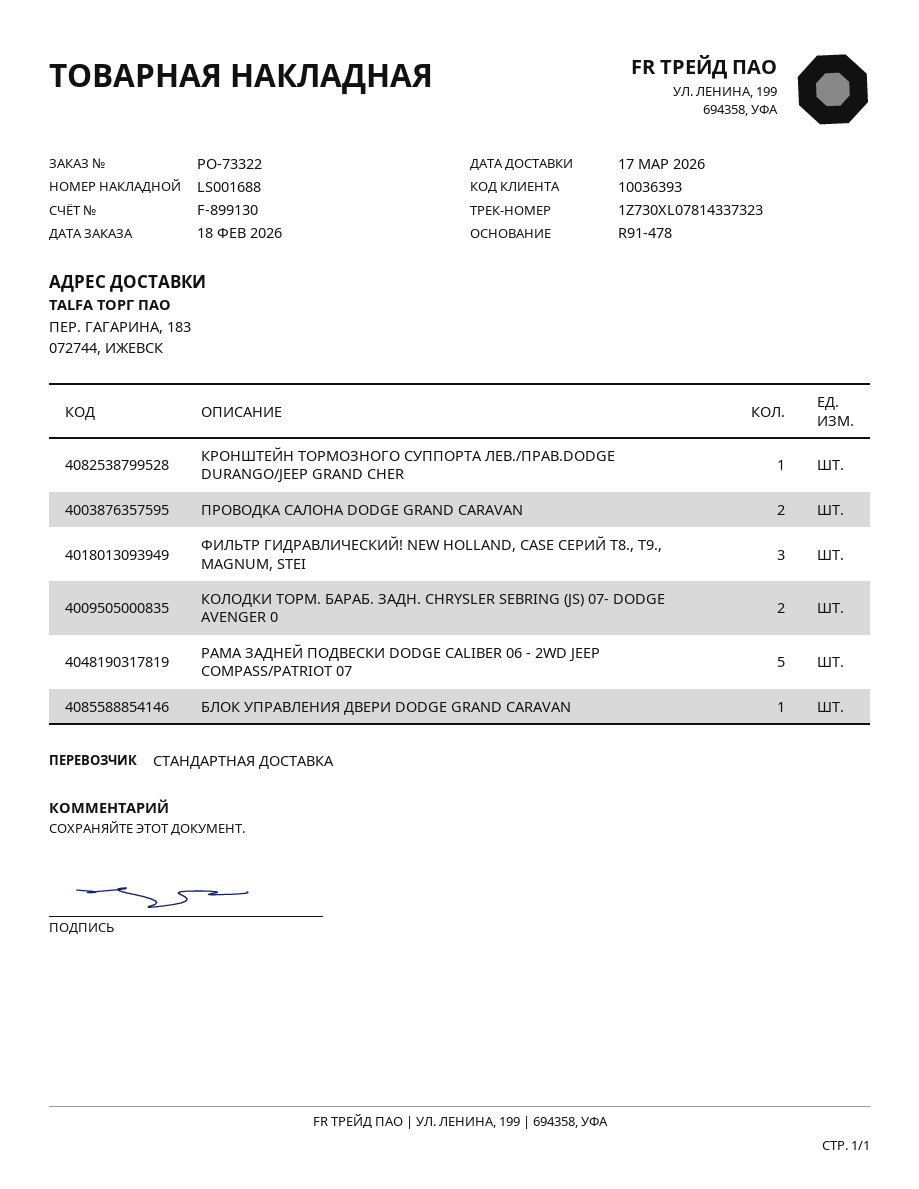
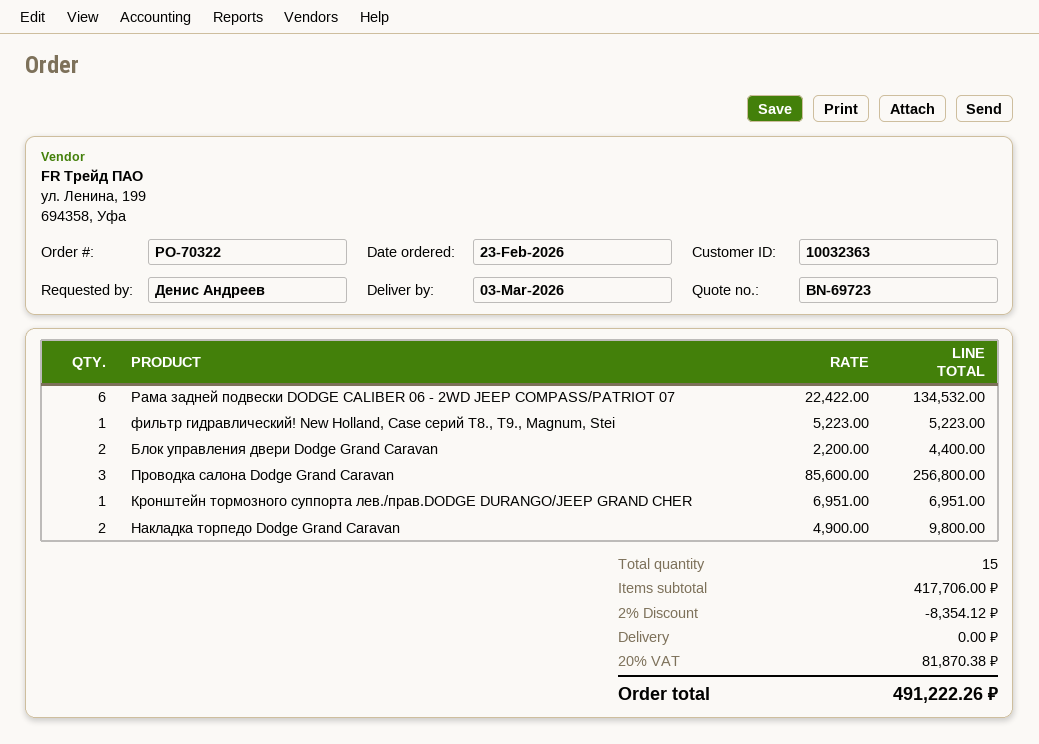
order number: PO-73322 -> PO-70322
order date: 2026-02-18 -> 2026-02-23
delivery date: 2026-03-17 -> 2026-03-03
customer number: 10036393 -> 10032363
ПРОВОДКА САЛОНА DODGE GRAND CARAVAN: 2 -> 3
ФИЛЬТР ГИДРАВЛИЧЕСКИЙ! NEW HOLLAND, CASE СЕРИЙ T8., T9., MAGNUM, STEI: 3 -> 1
КОЛОДКИ ТОРМ. БАРАБ. ЗАДН. CHRYSLER SEBRING (JS) 07- DODGE AVENGER 0: 2 -> none
РАМА ЗАДНЕЙ ПОДВЕСКИ DODGE CALIBER 06 - 2WD JEEP COMPASS/PATRIOT 07: 5 -> 6
БЛОК УПРАВЛЕНИЯ ДВЕРИ DODGE GRAND CARAVAN: 1 -> 2
Накладка торпедо Dodge Grand Caravan: none -> 2

